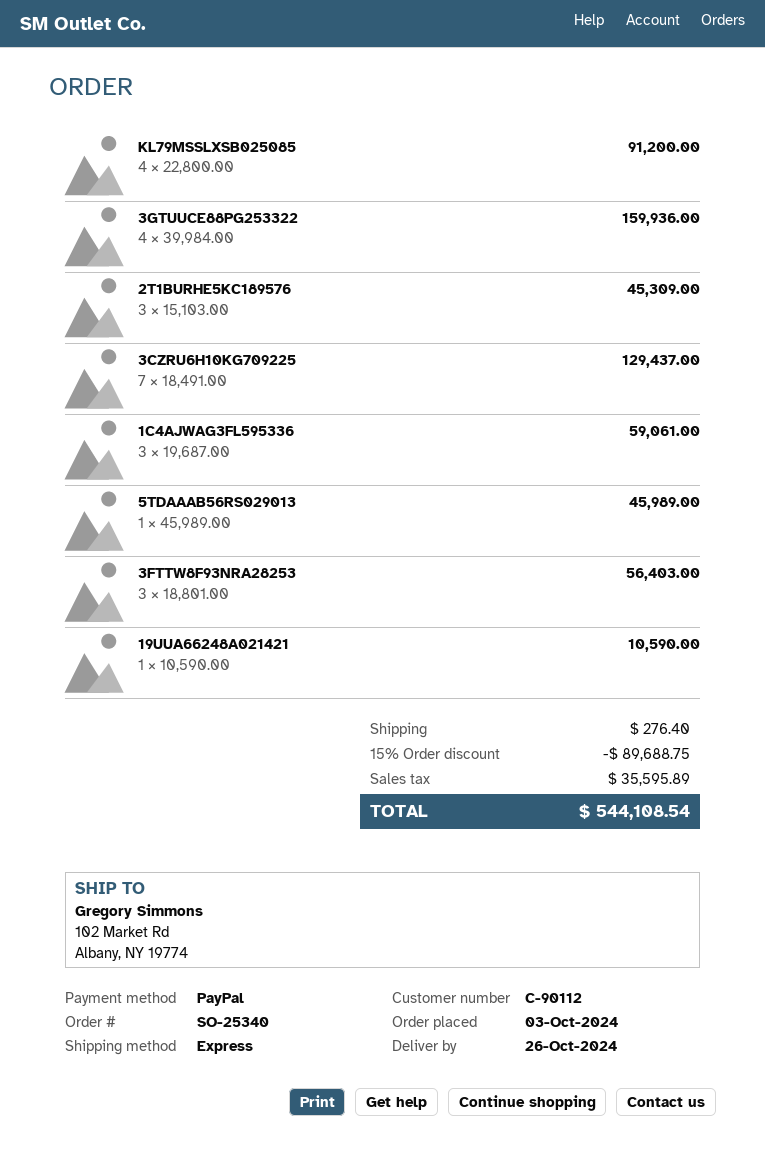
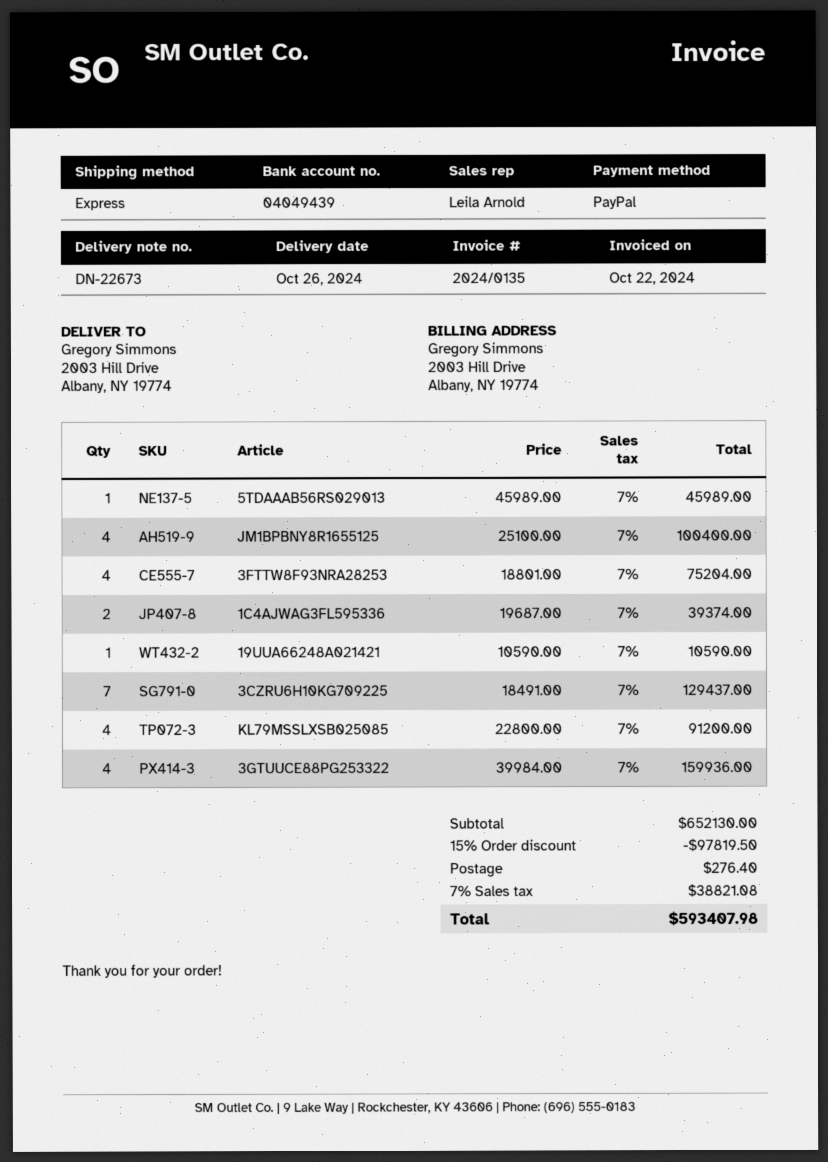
ship to: 102 Market Rd, Albany, NY 19774 -> 2003 Hill Drive, Albany, NY 19774
2T1BURHE5KC189576: 3 x 15103.00 = 45309.00 -> none
1C4AJWAG3FL595336: 3 x 19687.00 = 59061.00 -> 2 x 19687.00 = 39374.00
3FTTW8F93NRA28253: 3 x 18801.00 = 56403.00 -> 4 x 18801.00 = 75204.00
JM1BPBNY8R1655125: none -> 4 x 25100.00 = 100400.00
discount: 15% = 89688.75 -> 15% = 97819.50
tax: 35595.89 -> 38821.08
total: 544108.54 -> 593407.98

